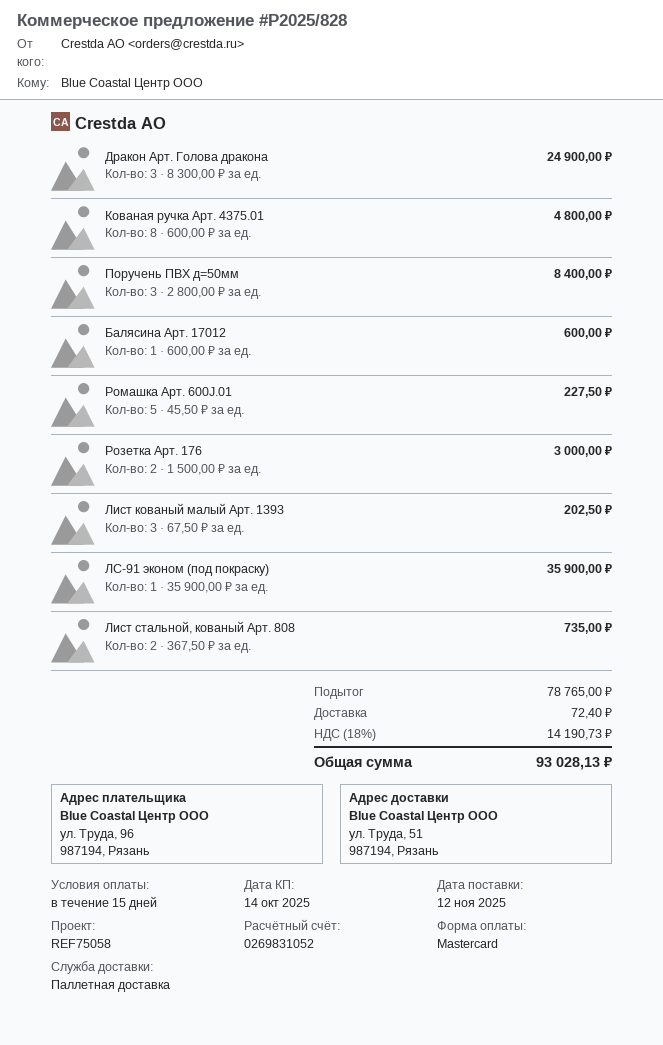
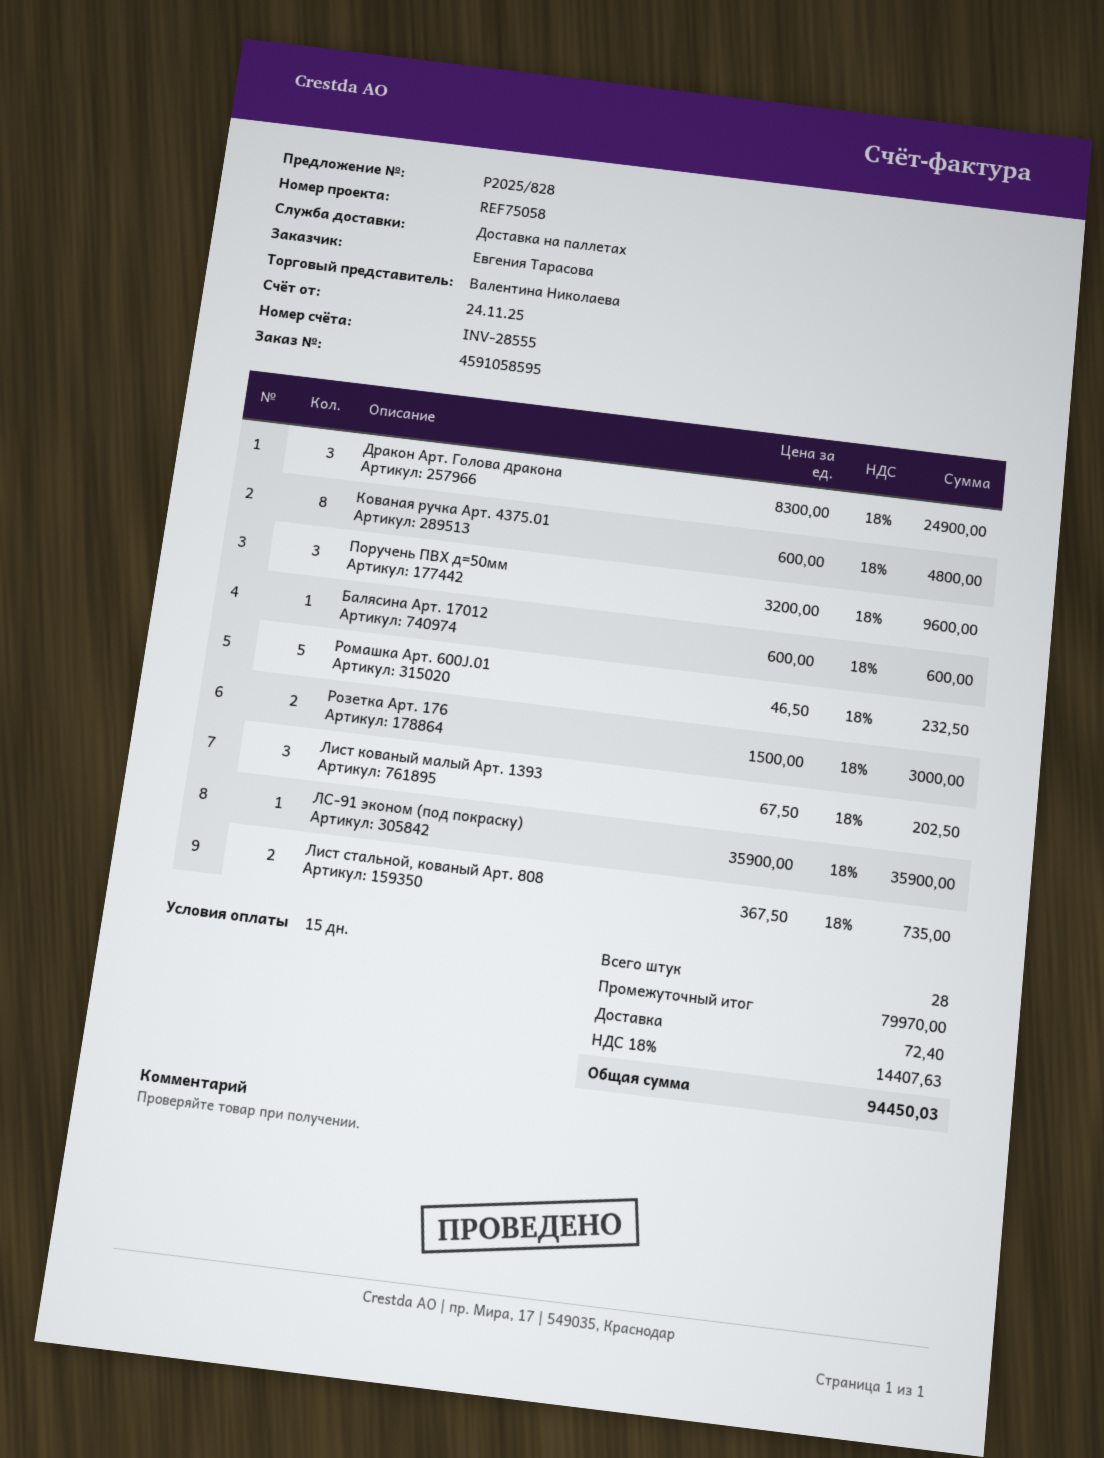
Поручень ПВХ д=50мм: 3 x 2800.00 = 8400.00 -> 3 x 3200.00 = 9600.00
Ромашка Арт. 600J.01: 5 x 45.50 = 227.50 -> 5 x 46.50 = 232.50
subtotal: 78765.00 -> 79970.00
tax: 18% = 14190.73 -> 18% = 14407.63
total: 93028.13 -> 94450.03

